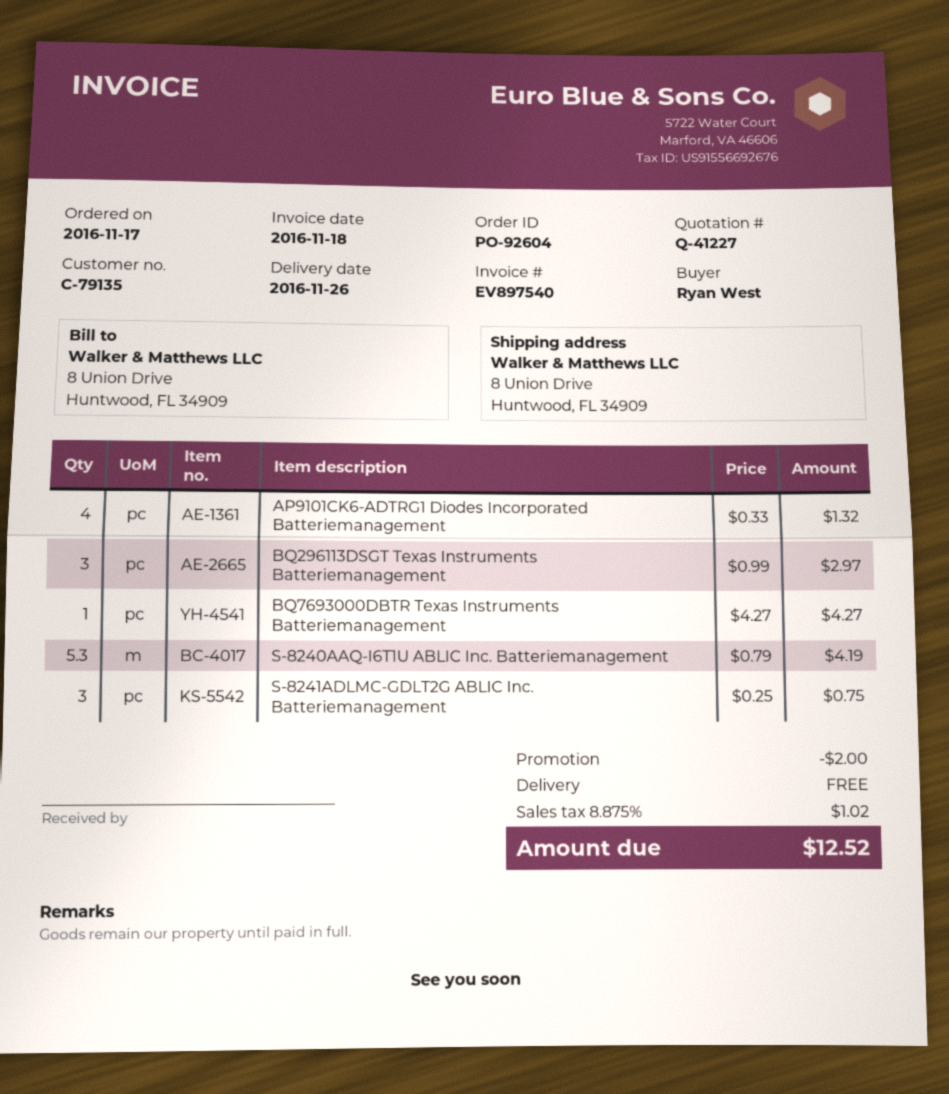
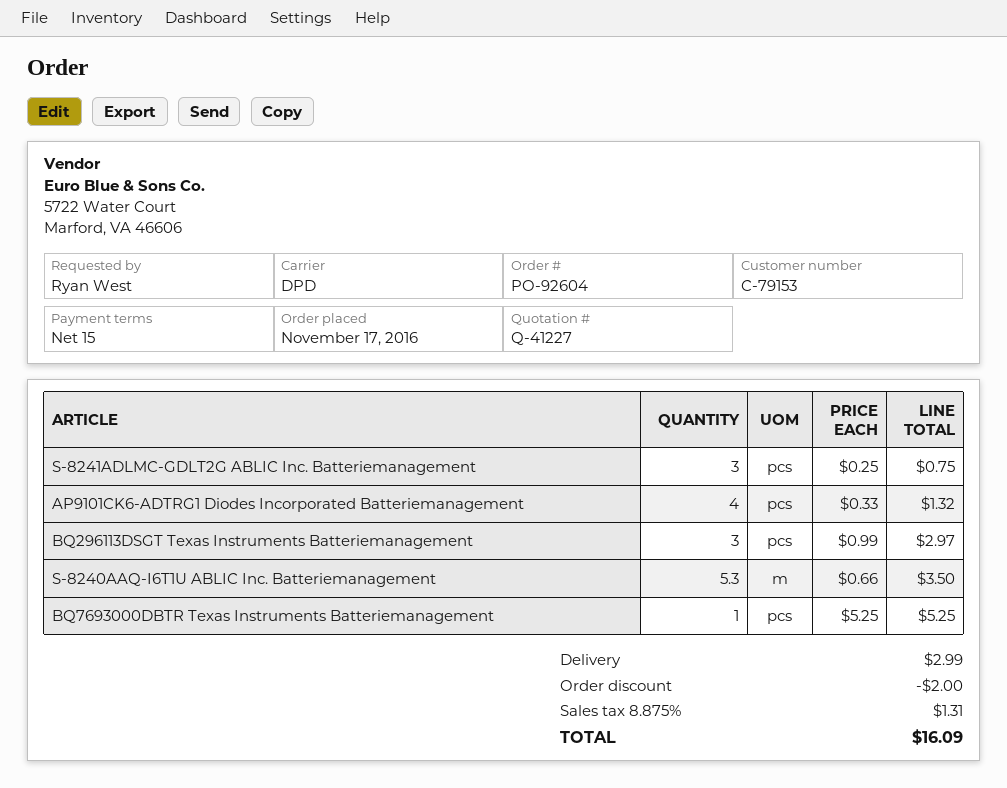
customer number: C-79135 -> C-79153
BQ7693000DBTR Texas Instruments Batteriemanagement: 1 x 4.27 = 4.27 -> 1 x 5.25 = 5.25
S-8240AAQ-I6T1U ABLIC Inc. Batteriemanagement: 5.3 x 0.79 = 4.19 -> 5.3 x 0.66 = 3.50
shipping: 0.00 -> 2.99
tax: 8.875% = 1.02 -> 8.875% = 1.31
total: 12.52 -> 16.09

